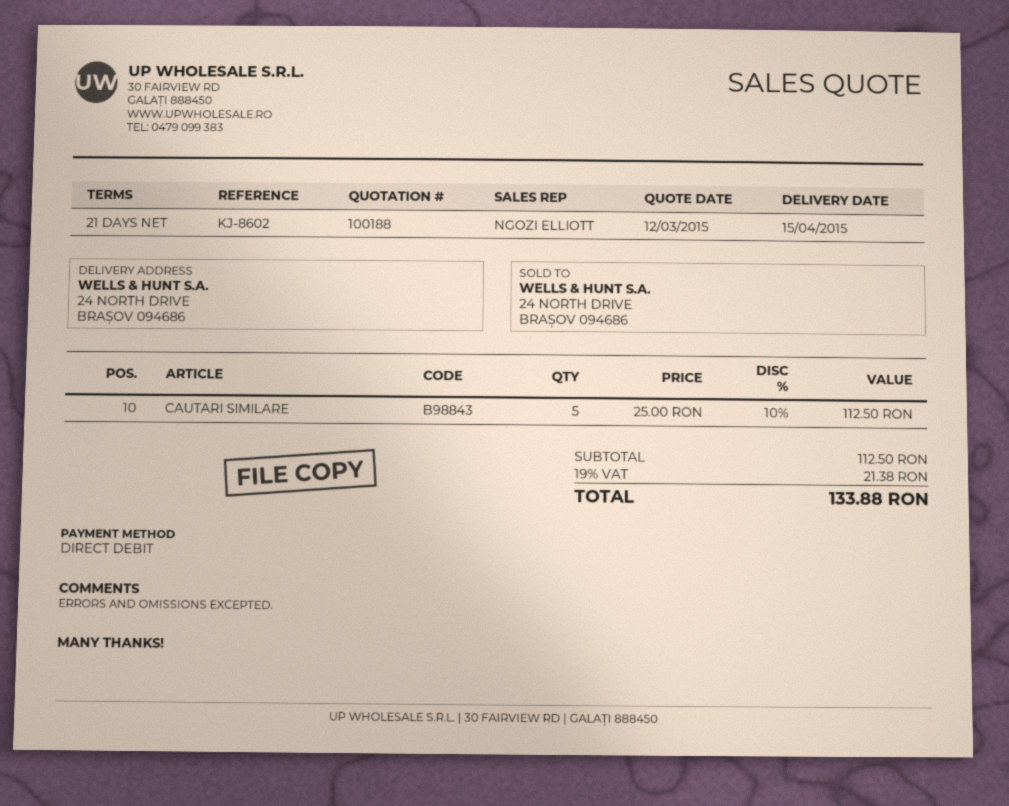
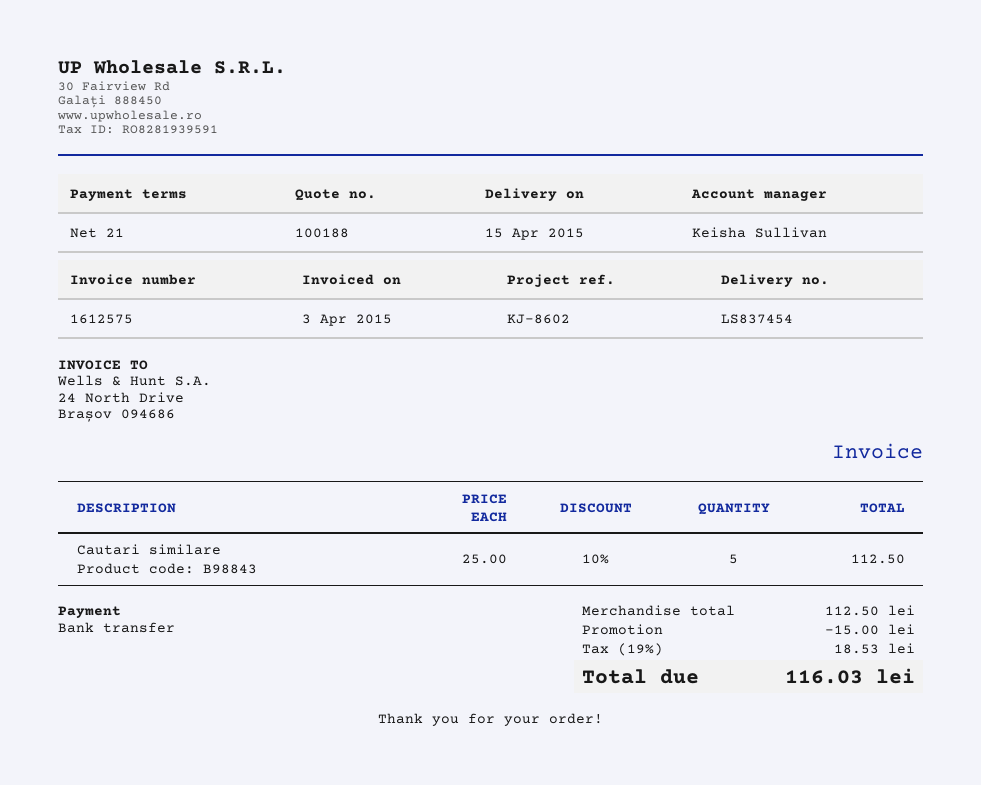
sales rep: NGOZI ELLIOTT -> Keisha Sullivan
payment method: direct debit -> bank transfer
discount: none -> 15.00
tax: 19% = 21.38 -> 19% = 18.53
total: 133.88 -> 116.03

